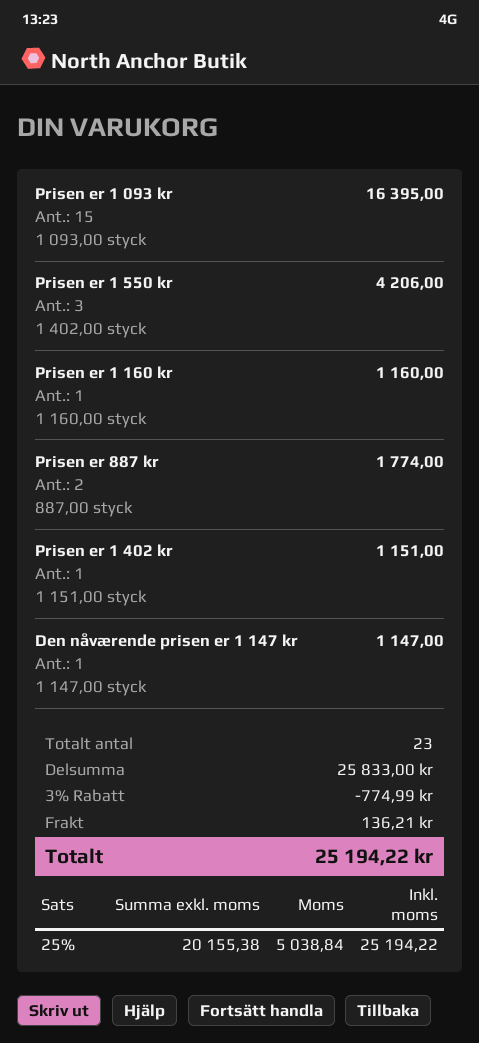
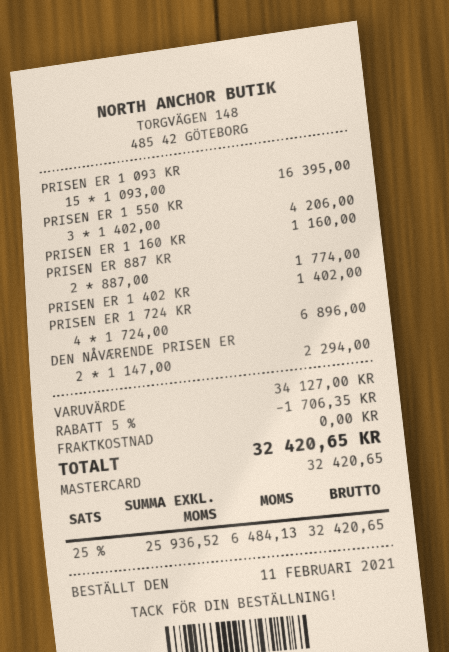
Prisen er 1 402 kr: 1 x 1151.00 = 1151.00 -> 1 x 1402.00 = 1402.00
Den nåværende prisen er 1 147 kr: 1 x 1147.00 = 1147.00 -> 2 x 1147.00 = 2294.00
PRISEN ER 1 724 KR: none -> 4 x 1724.00 = 6896.00
subtotal: 25833.00 -> 34127.00
discount: 3% = 774.99 -> 5% = 1706.35
shipping: 136.21 -> 0.00
net: 20155.38 -> 25936.52
tax: 25% = 5038.84 -> 25% = 6484.13
total: 25194.22 -> 32420.65

